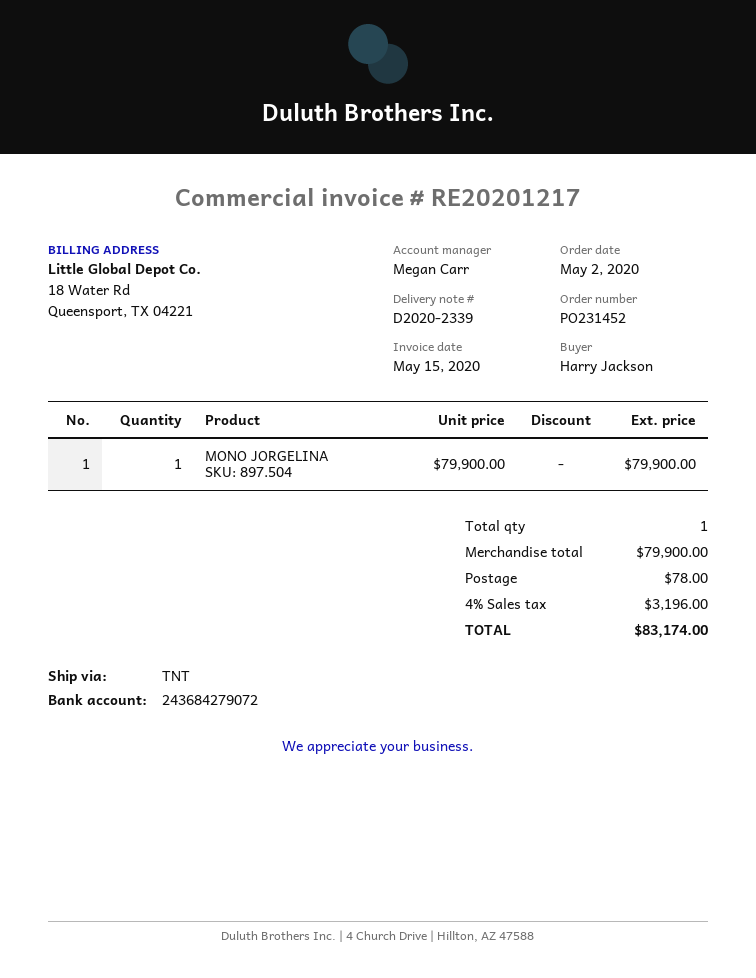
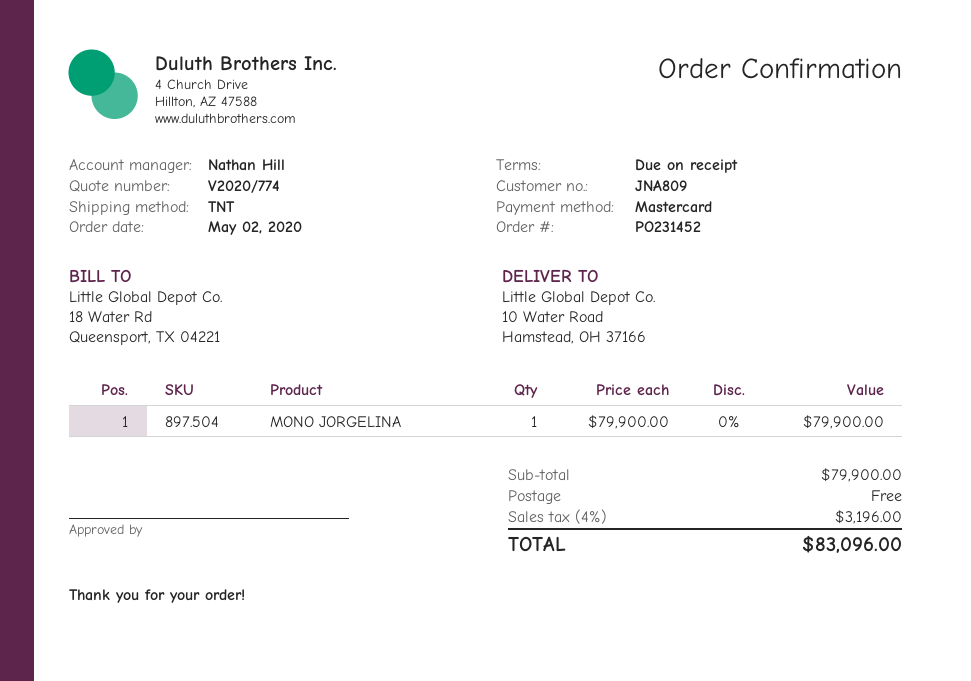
sales rep: Megan Carr -> Nathan Hill
shipping: 78.00 -> 0.00
total: 83174.00 -> 83096.00

